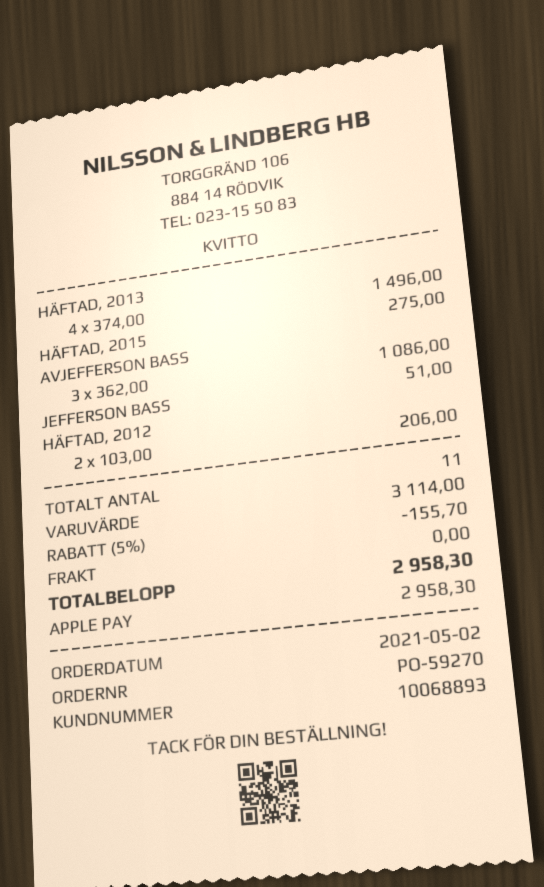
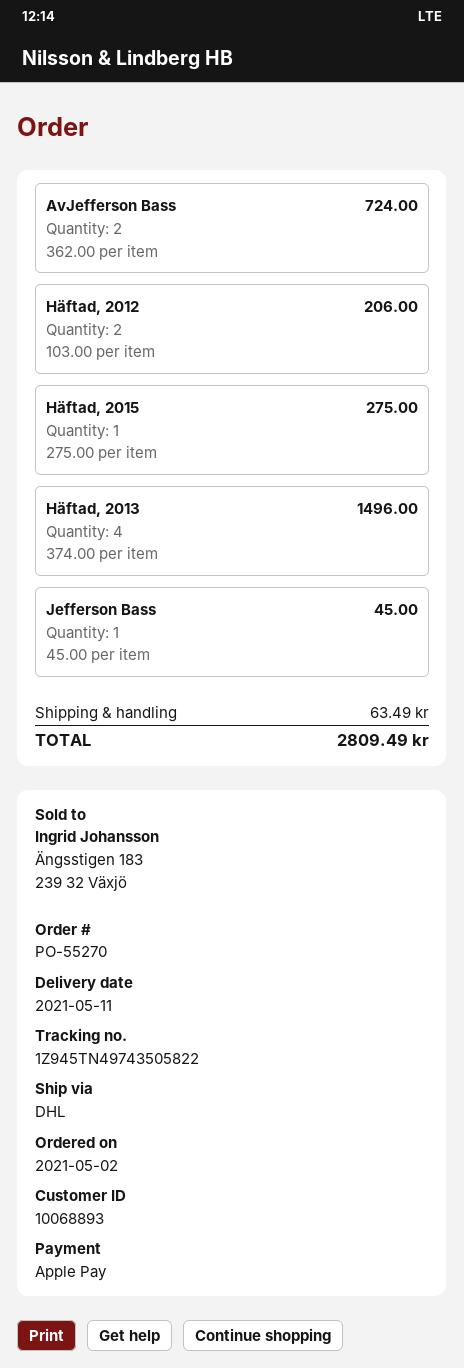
order number: PO-59270 -> PO-55270
AVJEFFERSON BASS: 3 x 362.00 = 1086.00 -> 2 x 362.00 = 724.00
JEFFERSON BASS: 1 x 51.00 = 51.00 -> 1 x 45.00 = 45.00
discount: 5% = 155.70 -> none
shipping: 0.00 -> 63.49
total: 2958.30 -> 2809.49

